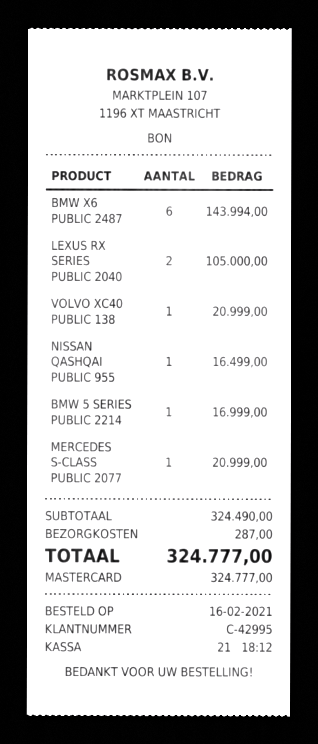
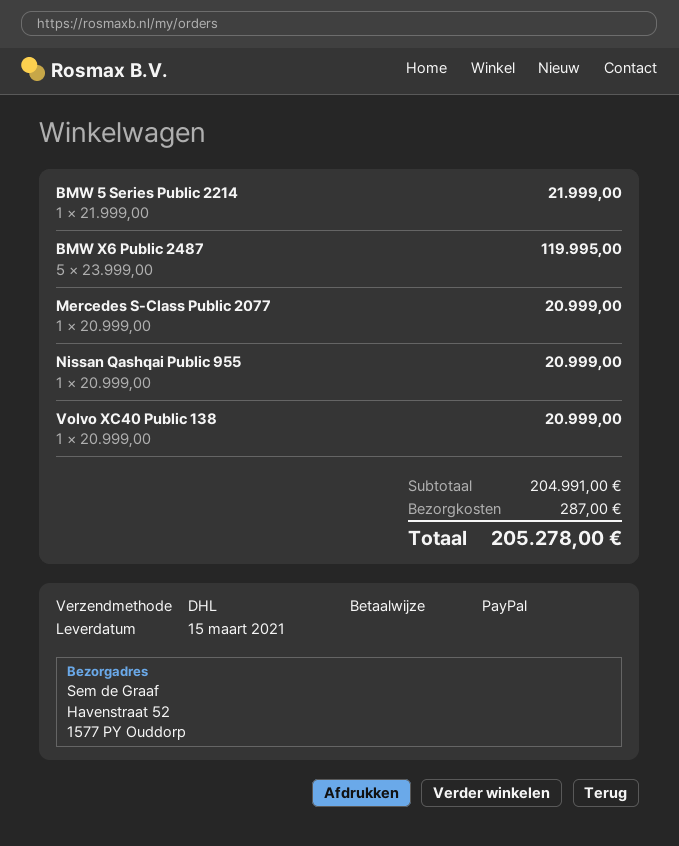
payment method: Mastercard -> PayPal
BMW X6 PUBLIC 2487: 6 for 143994.00 -> 5 for 119995.00
LEXUS RX SERIES PUBLIC 2040: 2 for 105000.00 -> none
NISSAN QASHQAI PUBLIC 955: 1 for 16499.00 -> 1 for 20999.00
BMW 5 SERIES PUBLIC 2214: 1 for 16999.00 -> 1 for 21999.00
subtotal: 324490.00 -> 204991.00
total: 324777.00 -> 205278.00

